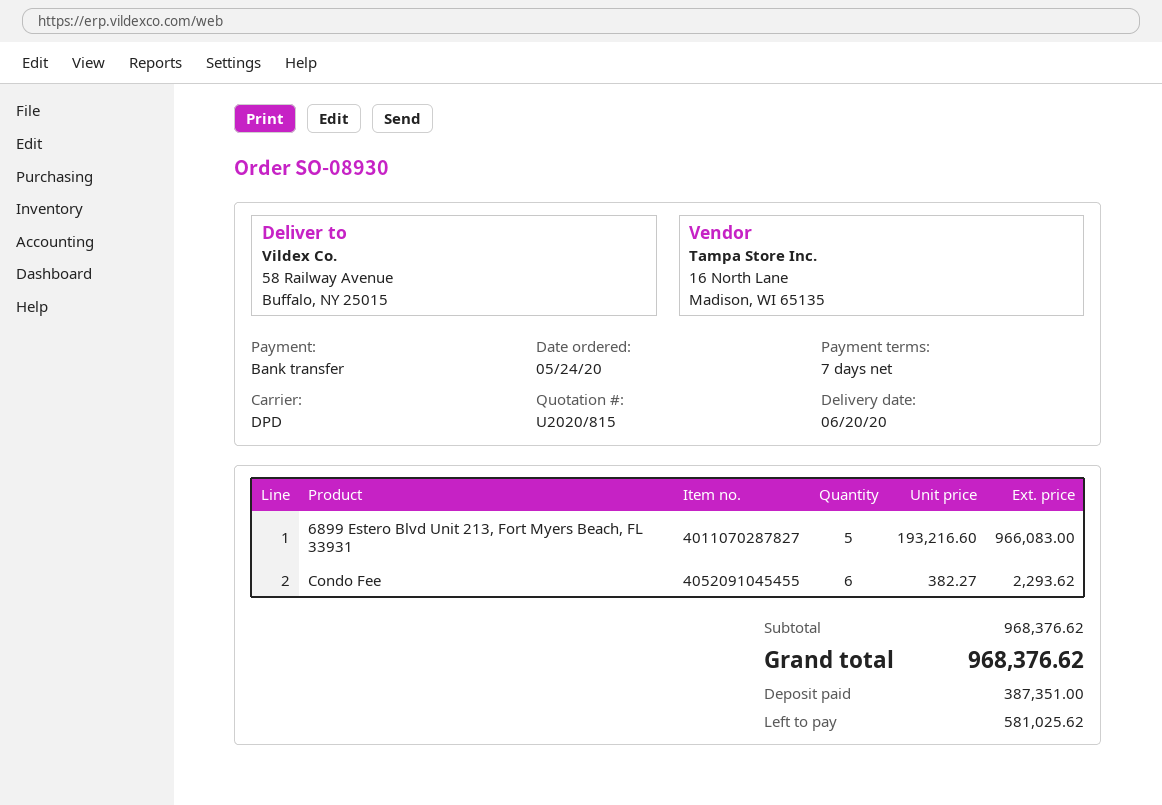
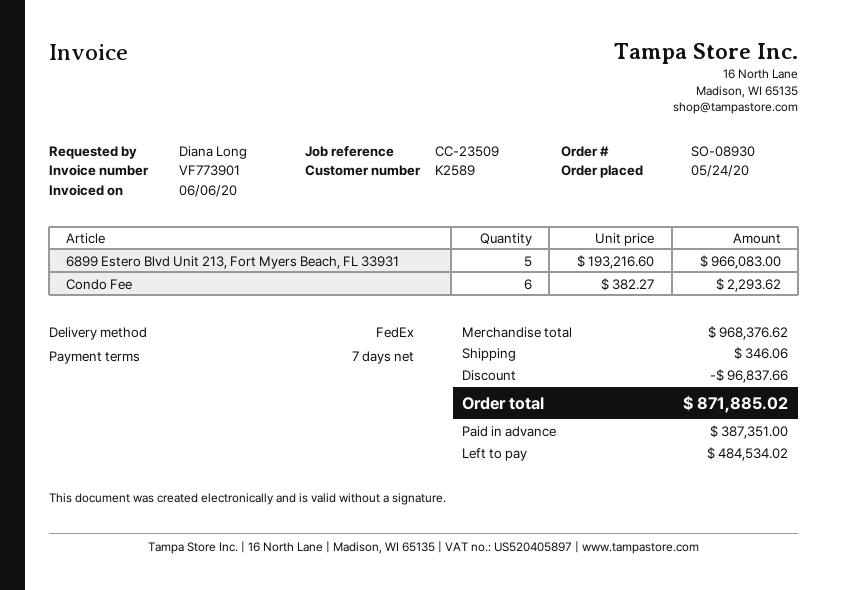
shipping method: DPD -> FedEx
discount: none -> 96837.66
shipping: none -> 346.06
total: 968376.62 -> 871885.02
balance: 581025.62 -> 484534.02

